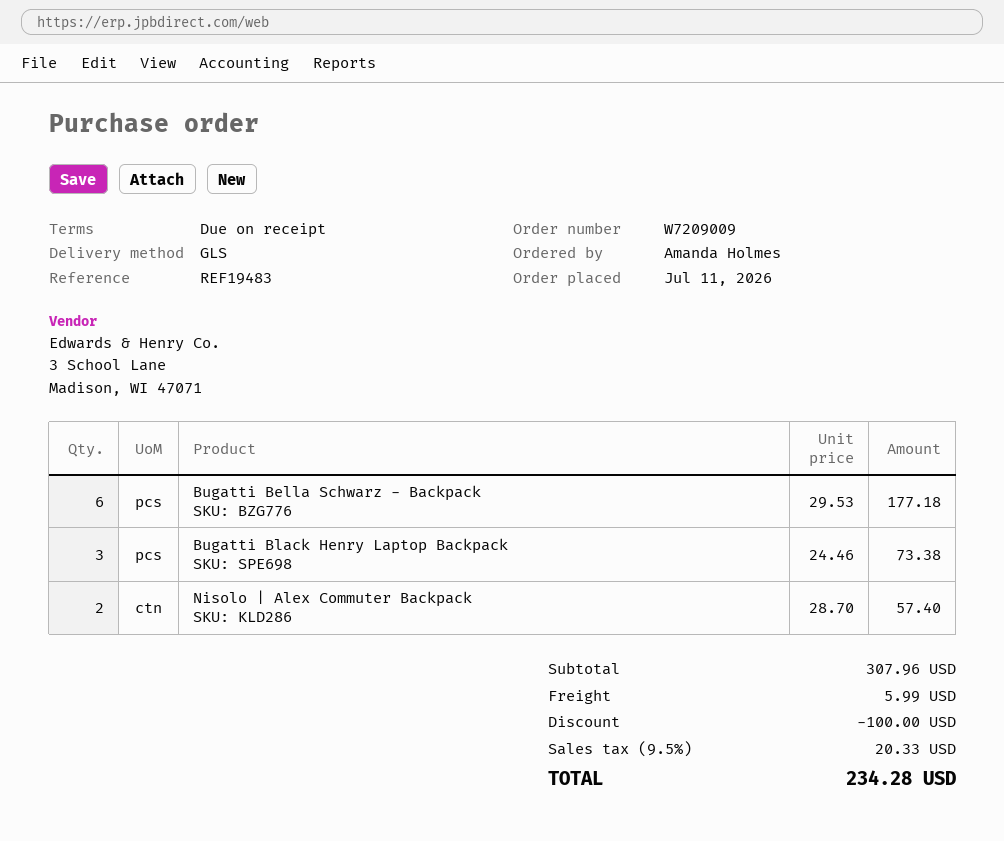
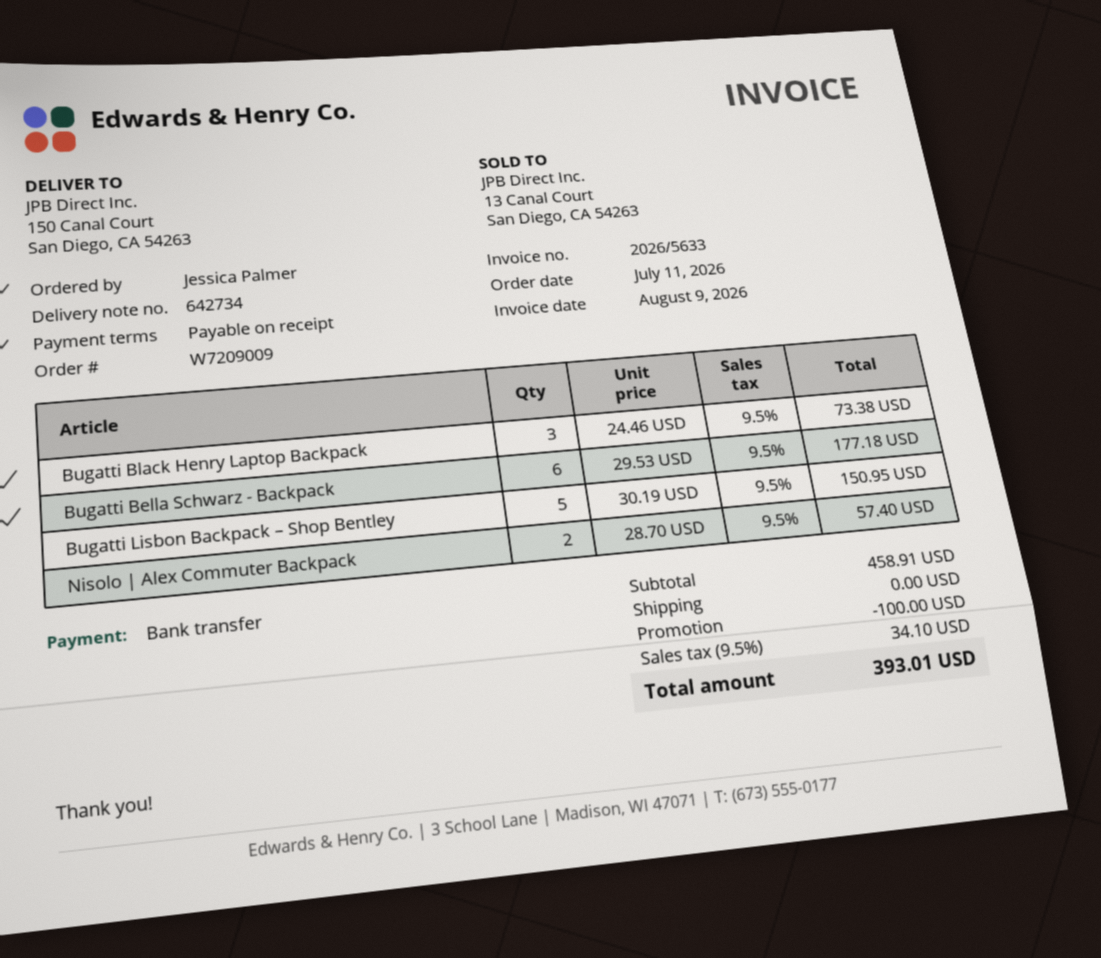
ordered by: Amanda Holmes -> Jessica Palmer
Bugatti Lisbon Backpack – Shop Bentley: none -> 5 x 30.19 = 150.95
subtotal: 307.96 -> 458.91
shipping: 5.99 -> 0.00
tax: 9.5% = 20.33 -> 9.5% = 34.10
total: 234.28 -> 393.01

